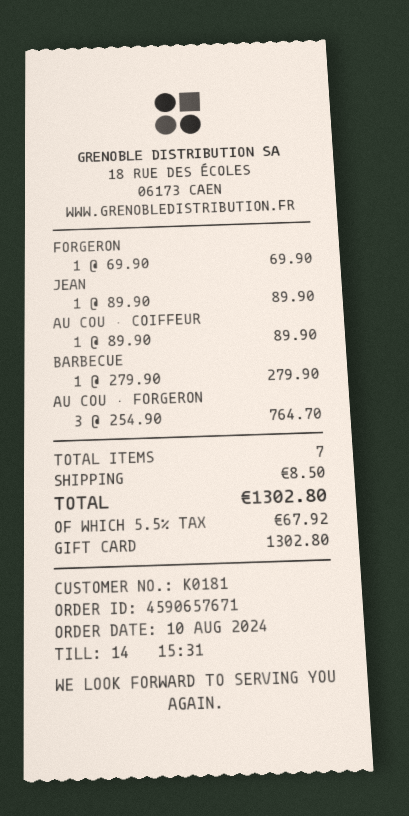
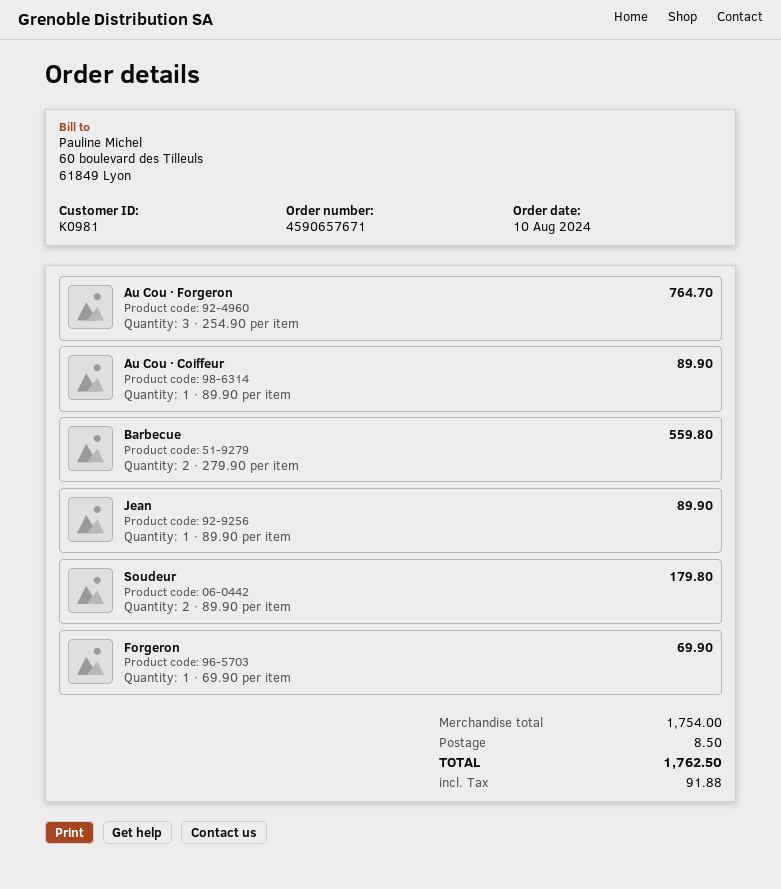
customer number: K0181 -> K0981
BARBECUE: 1 x 279.90 = 279.90 -> 2 x 279.90 = 559.80
Soudeur: none -> 2 x 89.90 = 179.80
tax: 67.92 -> 91.88
total: 1302.80 -> 1762.50

